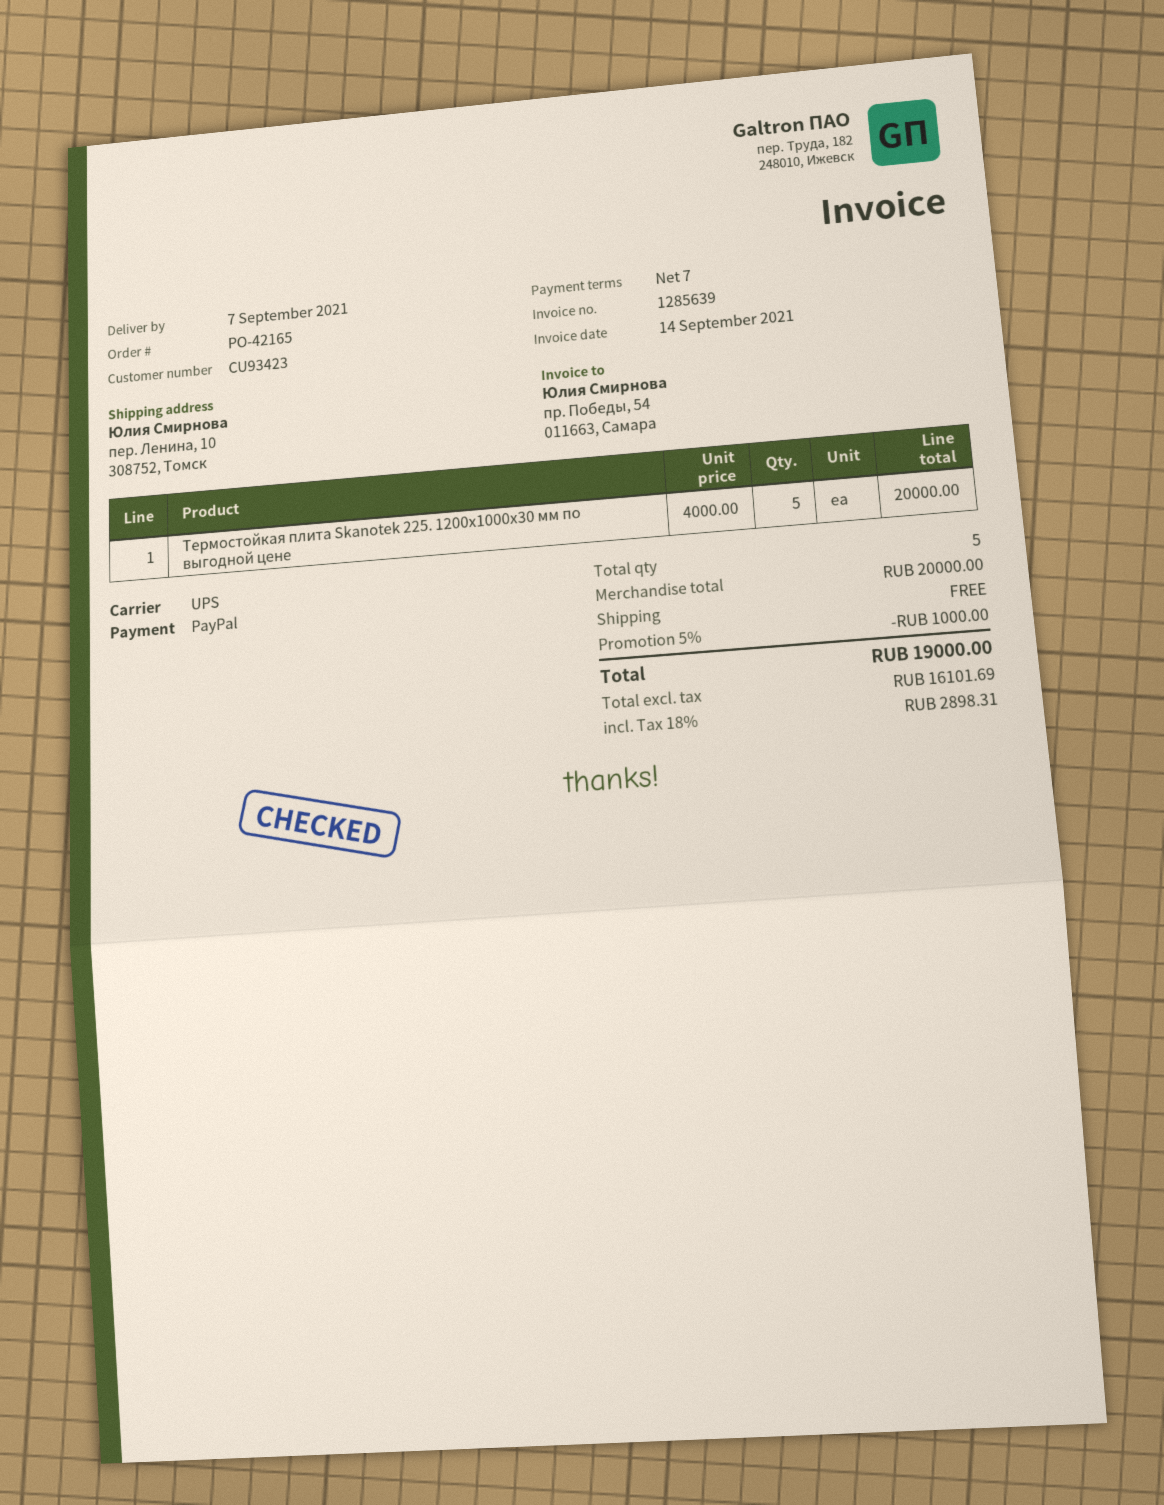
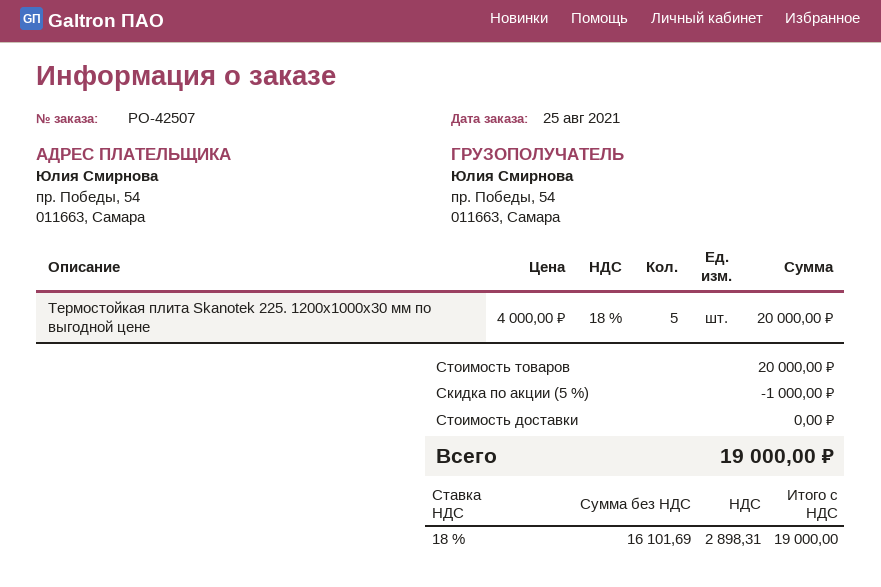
order number: PO-42165 -> PO-42507
ship to: пер. Ленина, 10, 308752, Томск -> пр. Победы, 54, 011663, Самара

